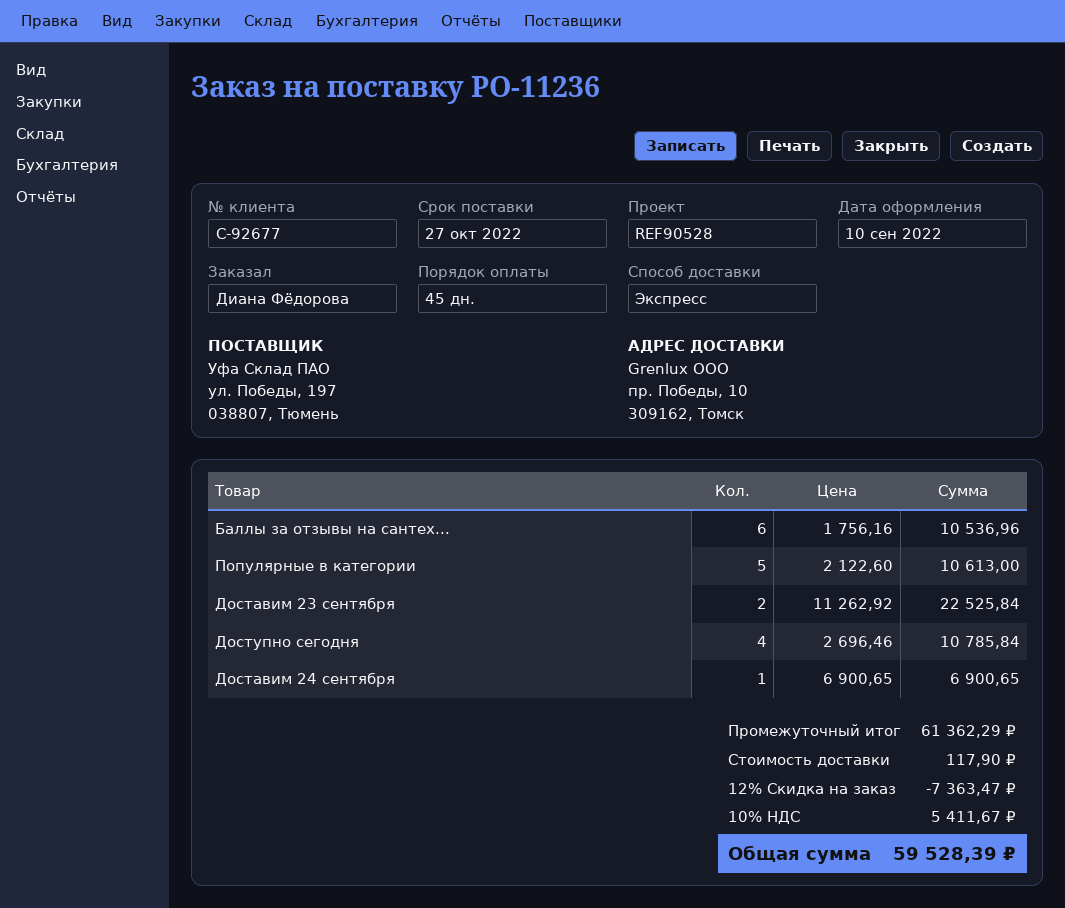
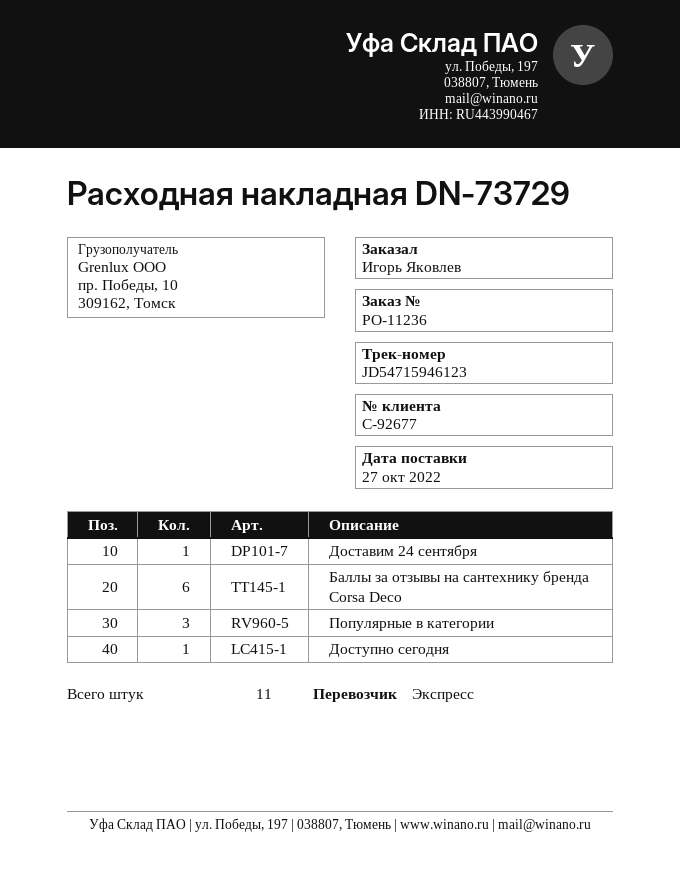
ordered by: Диана Фёдорова -> Игорь Яковлев
Популярные в категории: 5 -> 3
Доставим 23 сентября: 2 -> none
Доступно сегодня: 4 -> 1

